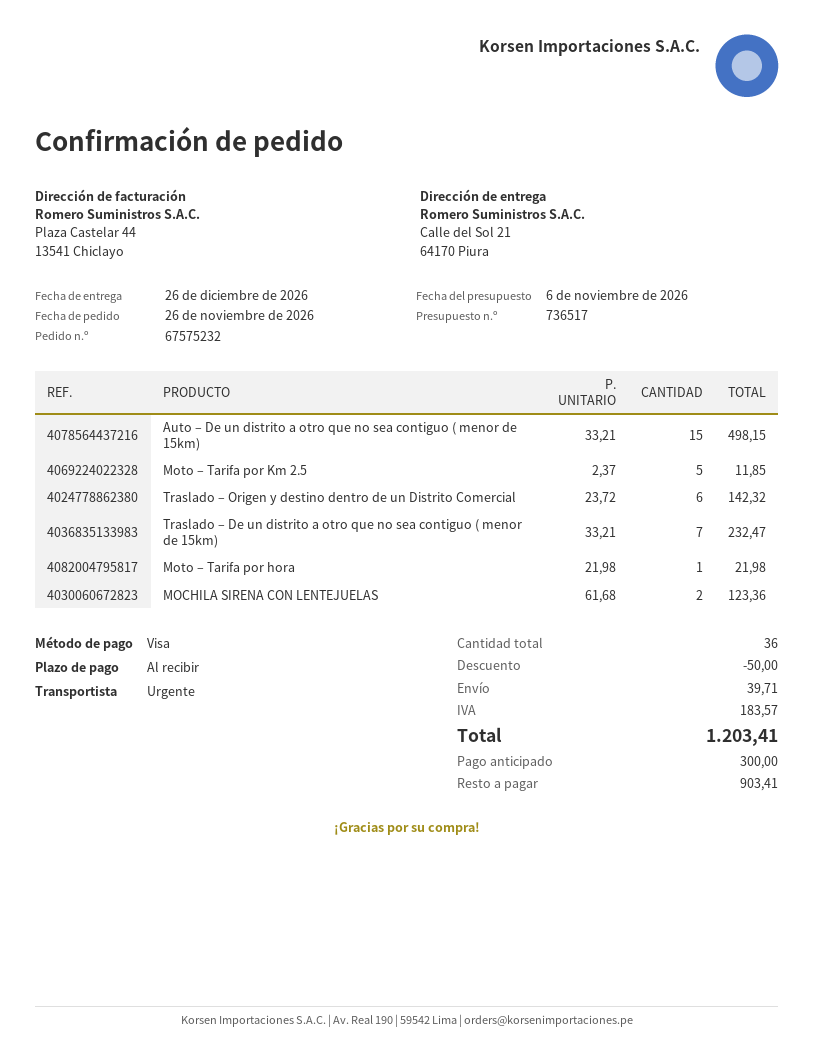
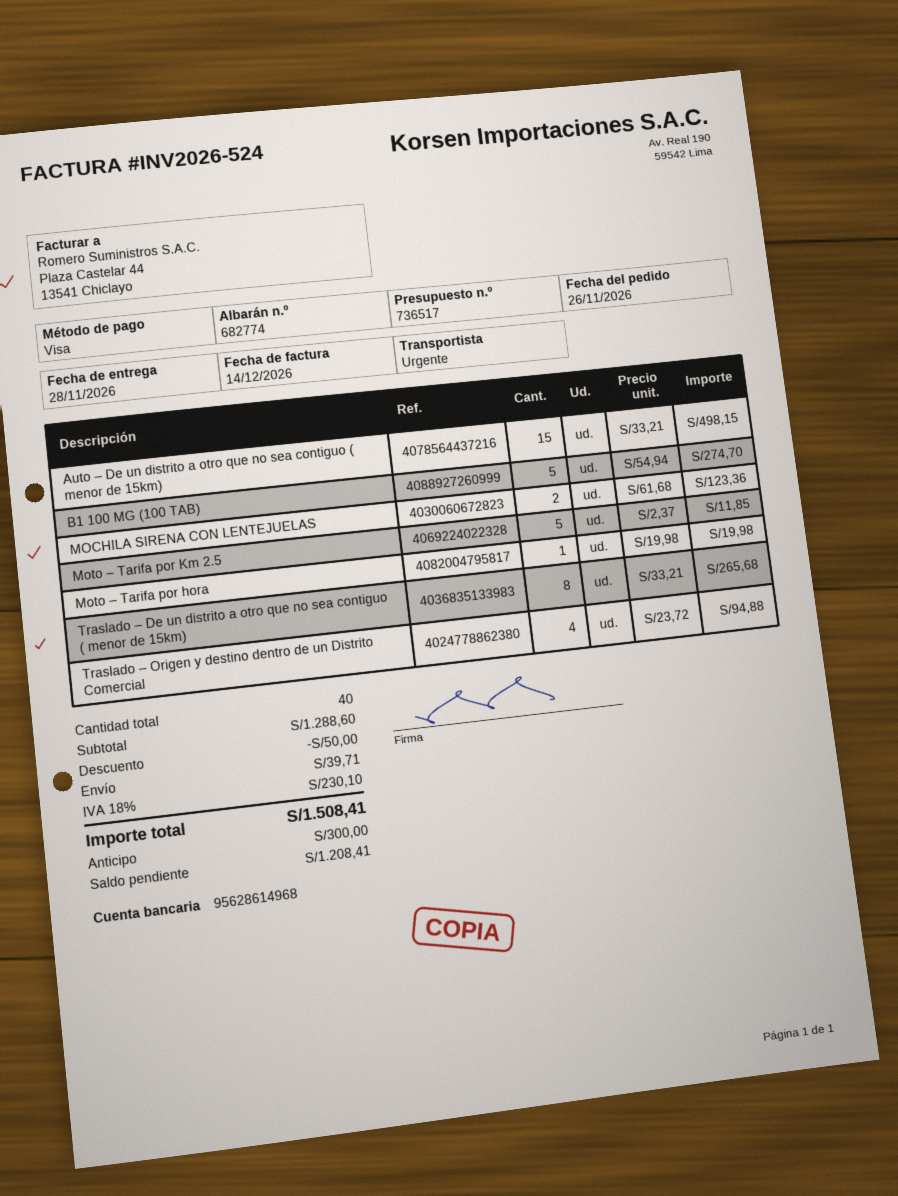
delivery date: 2026-12-26 -> 2026-11-28
Traslado – Origen y destino dentro de un Distrito Comercial: 6 x 23.72 = 142.32 -> 4 x 23.72 = 94.88
Traslado – De un distrito a otro que no sea contiguo ( menor de 15km): 7 x 33.21 = 232.47 -> 8 x 33.21 = 265.68
Moto – Tarifa por hora: 1 x 21.98 = 21.98 -> 1 x 19.98 = 19.98
B1 100 MG (100 TAB): none -> 5 x 54.94 = 274.70
total quantity: 36 -> 40
tax: 183.57 -> 230.10
total: 1203.41 -> 1508.41
balance: 903.41 -> 1208.41

